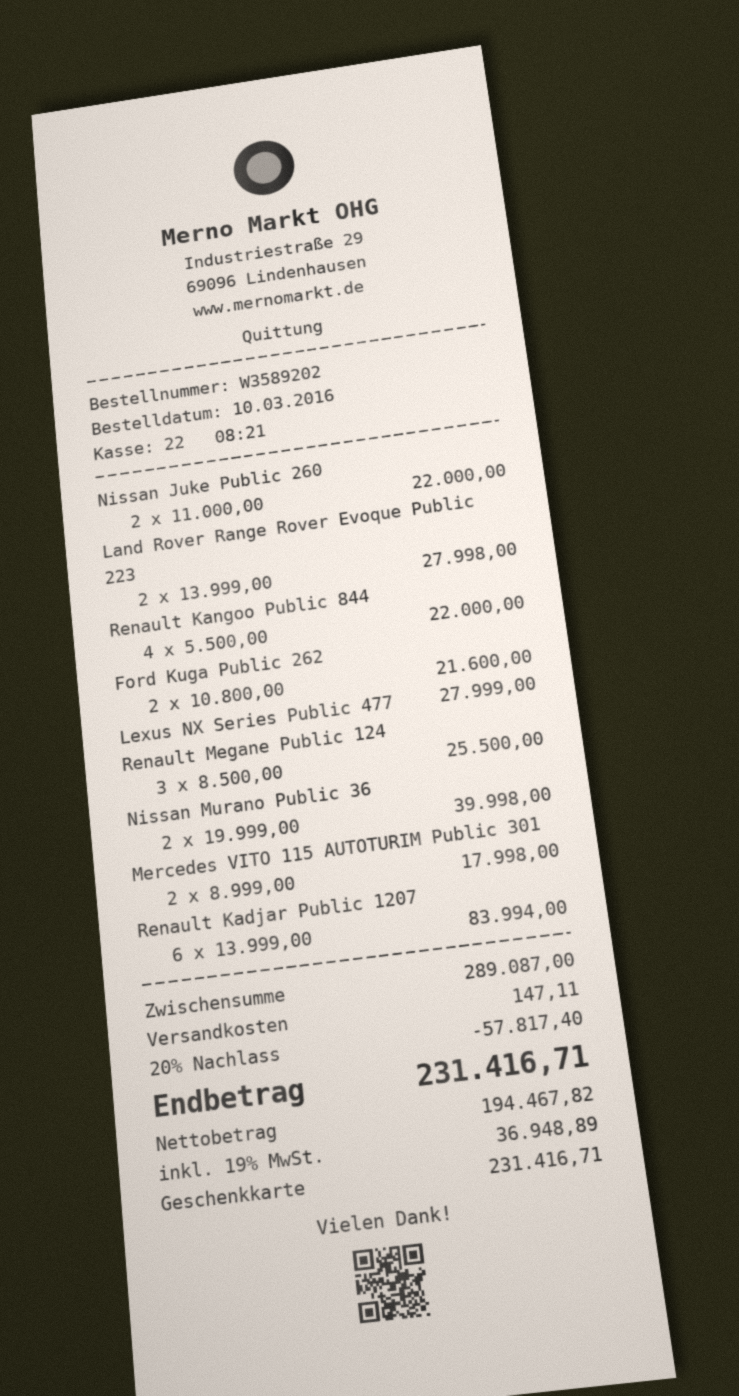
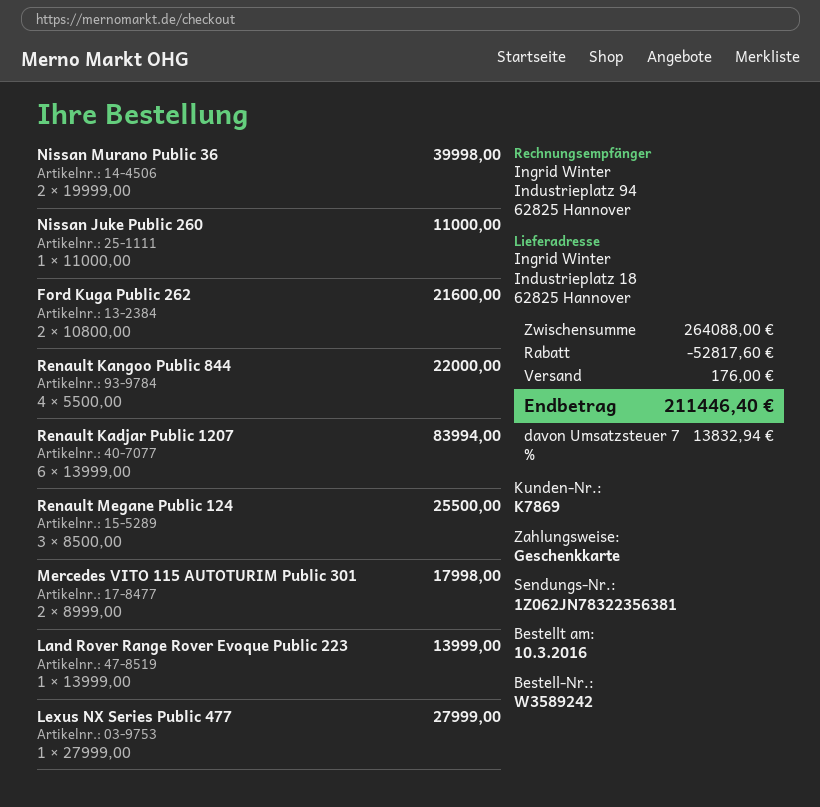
order number: W3589202 -> W3589242
Nissan Juke Public 260: 2 x 11000.00 = 22000.00 -> 1 x 11000.00 = 11000.00
Land Rover Range Rover Evoque Public 223: 2 x 13999.00 = 27998.00 -> 1 x 13999.00 = 13999.00
subtotal: 289087.00 -> 264088.00
discount: 57817.40 -> 52817.60
shipping: 147.11 -> 176.00
tax: 19% = 36948.89 -> 7% = 13832.94
total: 231416.71 -> 211446.40

